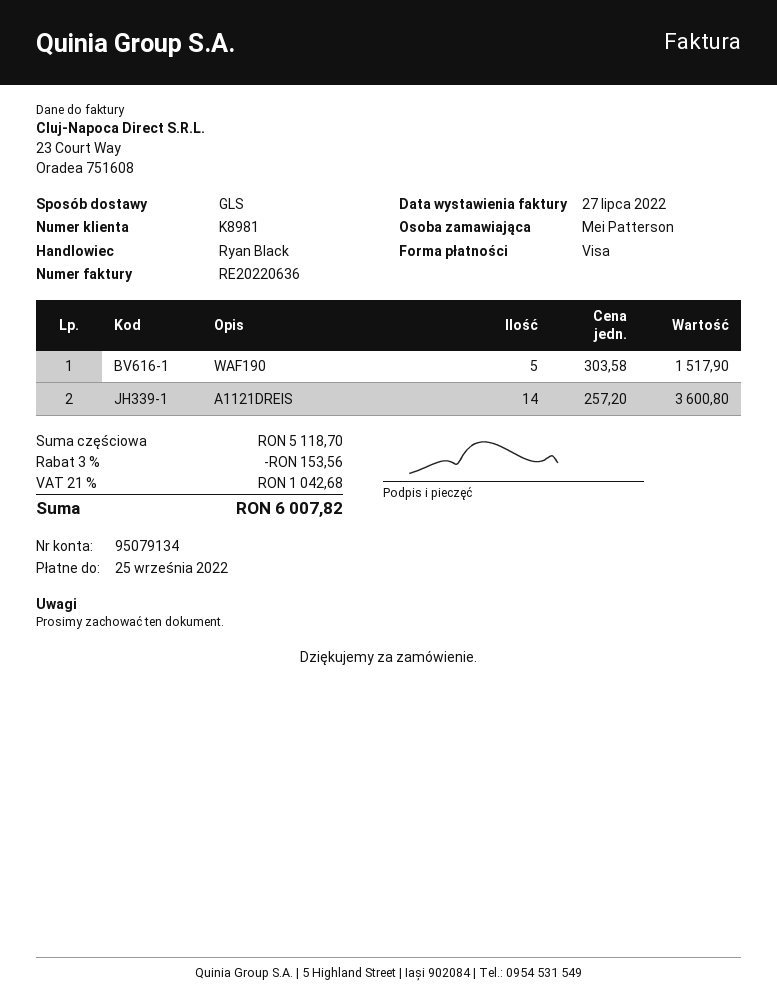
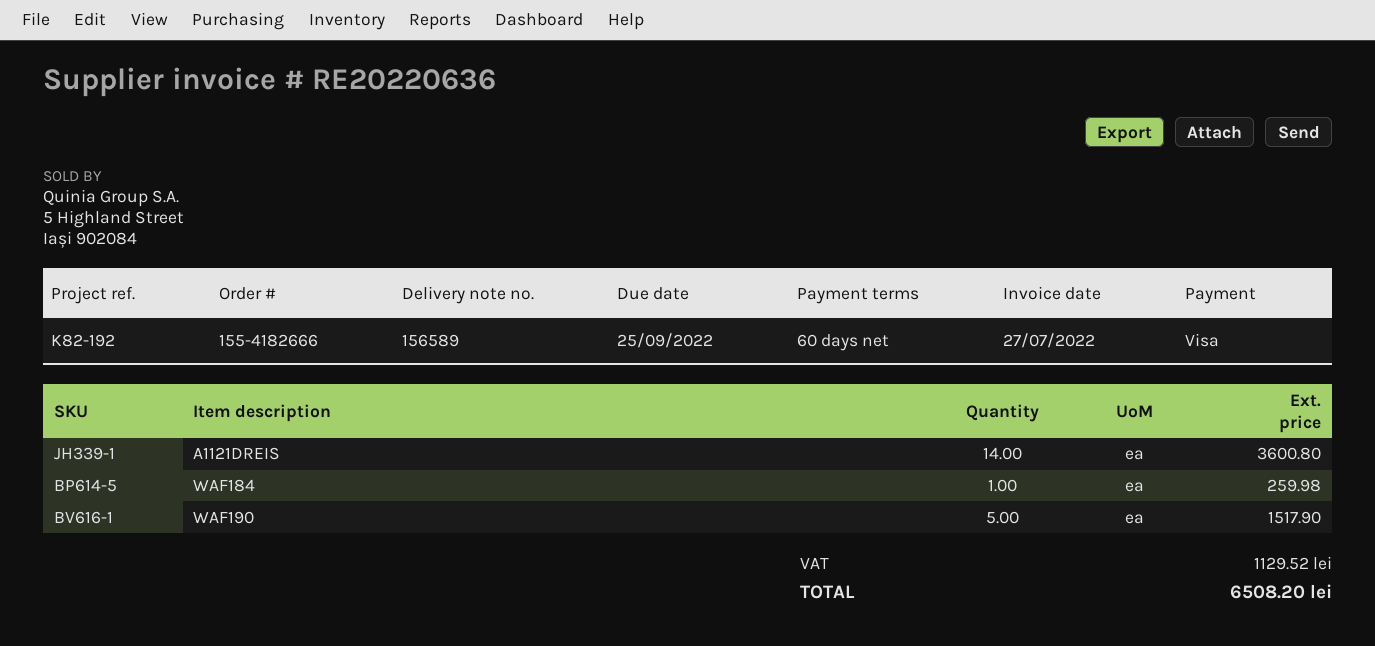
WAF184: none -> 1 for 259.98
discount: 3% = 153.56 -> none
tax: 1042.68 -> 1129.52
total: 6007.82 -> 6508.20

